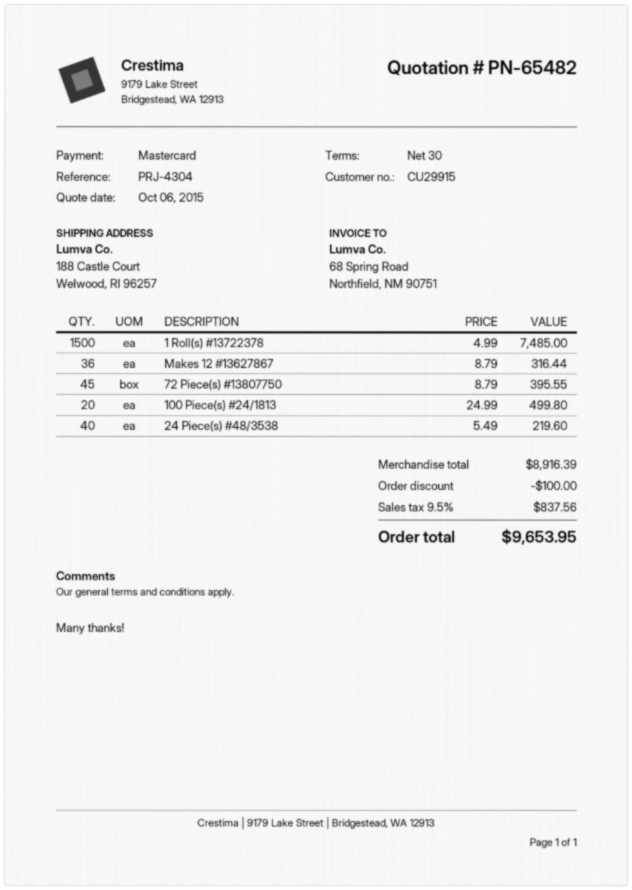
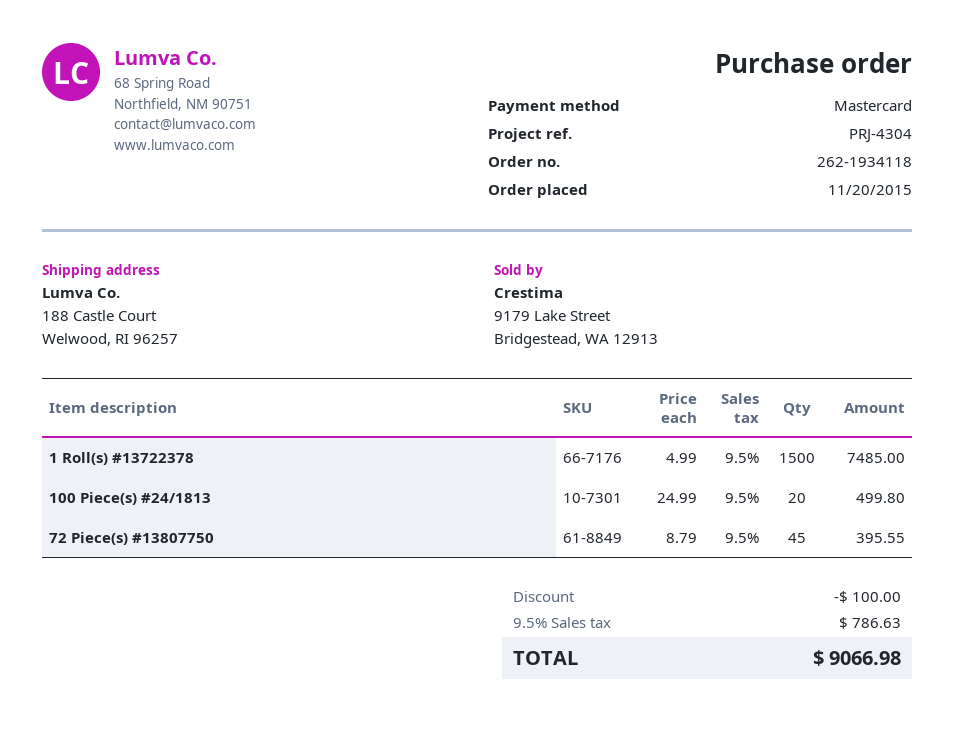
Makes 12 #13627867: 36 x 8.79 = 316.44 -> none
24 Piece(s) #48/3538: 40 x 5.49 = 219.60 -> none
tax: 9.5% = 837.56 -> 9.5% = 786.63
total: 9653.95 -> 9066.98

